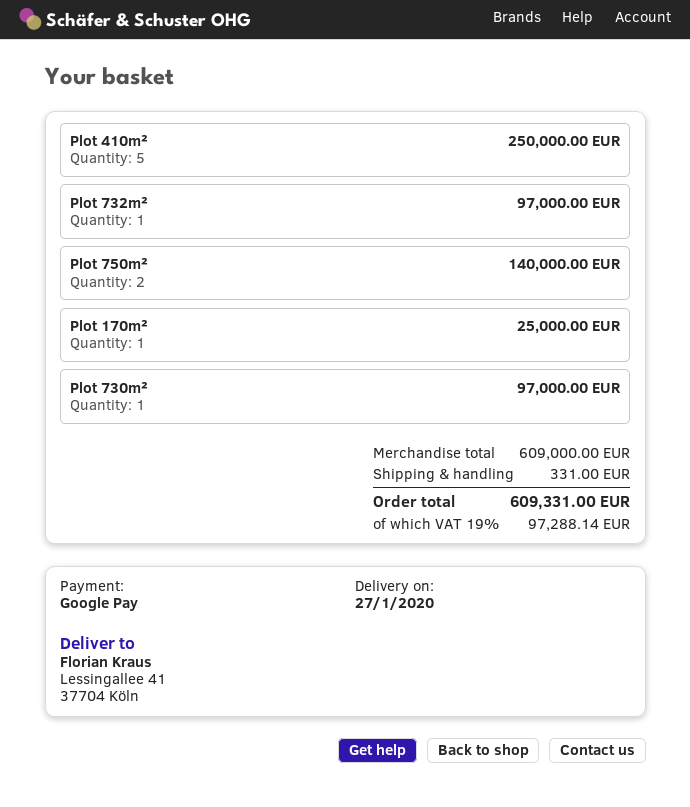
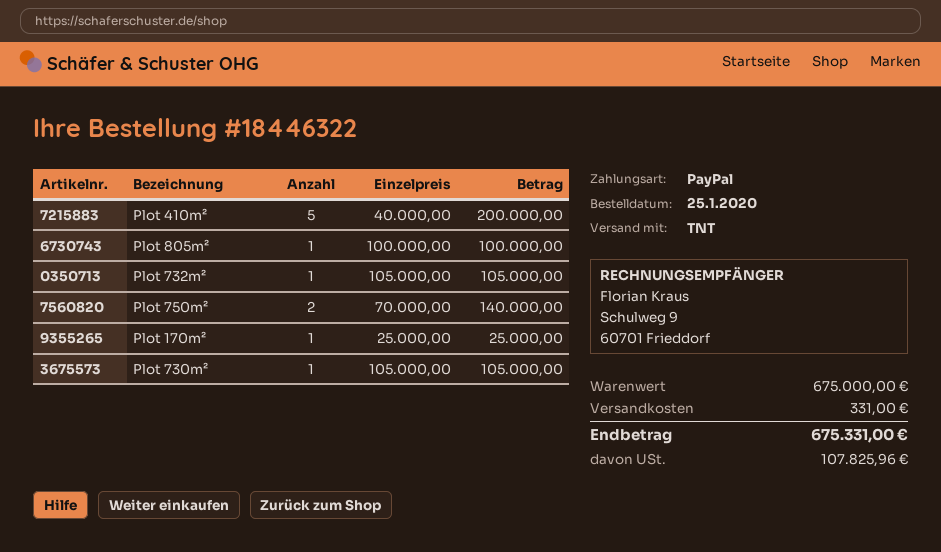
payment method: Google Pay -> PayPal
Plot 410m²: 5 for 250000.00 -> 5 for 200000.00
Plot 732m²: 1 for 97000.00 -> 1 for 105000.00
Plot 730m²: 1 for 97000.00 -> 1 for 105000.00
Plot 805m²: none -> 1 for 100000.00
subtotal: 609000.00 -> 675000.00
tax: 97288.14 -> 107825.96
total: 609331.00 -> 675331.00

